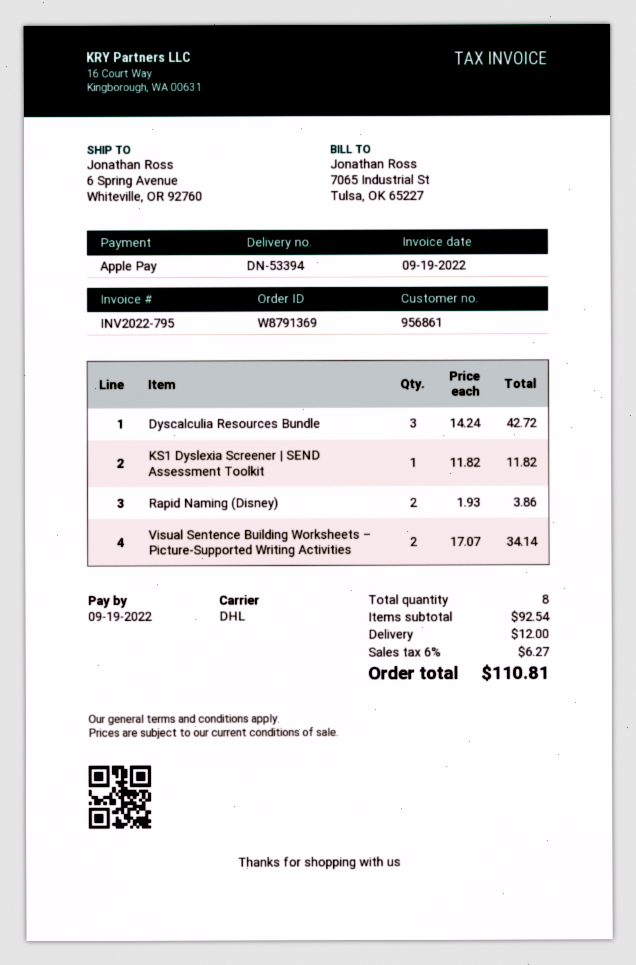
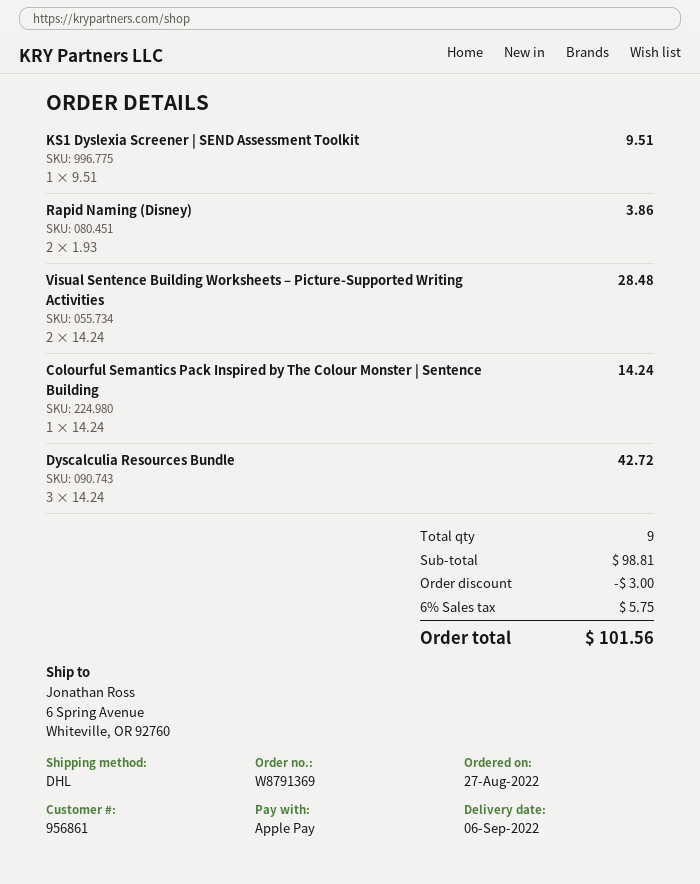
KS1 Dyslexia Screener | SEND Assessment Toolkit: 1 x 11.82 = 11.82 -> 1 x 9.51 = 9.51
Visual Sentence Building Worksheets – Picture-Supported Writing Activities: 2 x 17.07 = 34.14 -> 2 x 14.24 = 28.48
Colourful Semantics Pack Inspired by The Colour Monster | Sentence Building: none -> 1 x 14.24 = 14.24
total quantity: 8 -> 9
subtotal: 92.54 -> 98.81
discount: none -> 3.00
shipping: 12.00 -> none
tax: 6% = 6.27 -> 6% = 5.75
total: 110.81 -> 101.56

